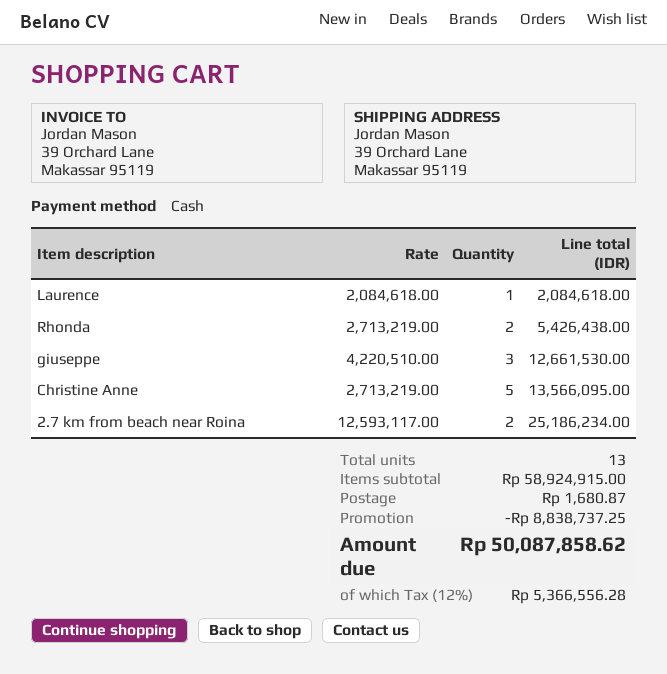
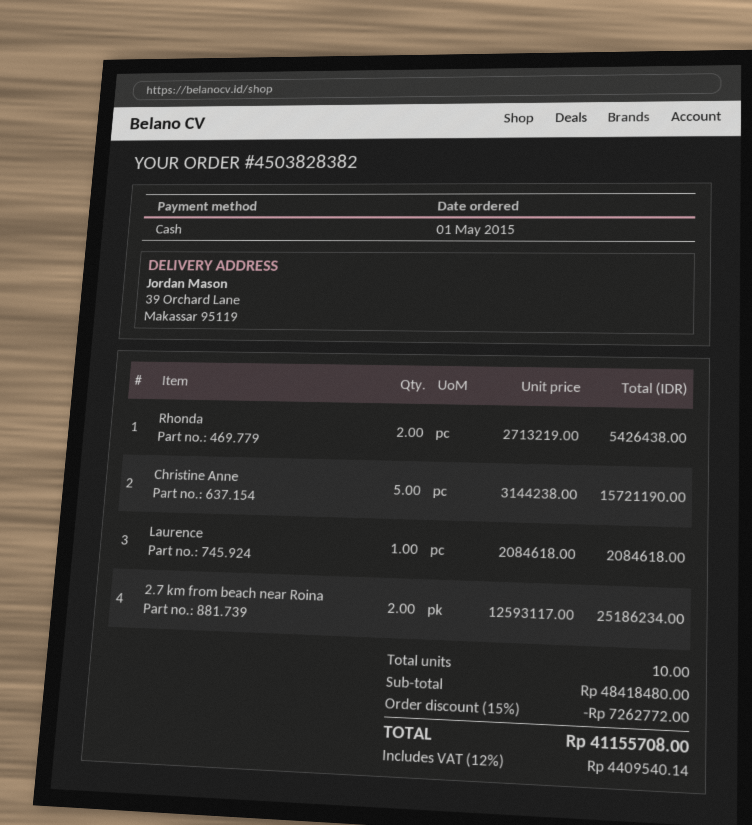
giuseppe: 3 x 4220510.00 = 12661530.00 -> none
Christine Anne: 5 x 2713219.00 = 13566095.00 -> 5 x 3144238.00 = 15721190.00
total quantity: 13 -> 10
subtotal: 58924915.00 -> 48418480.00
discount: 8838737.25 -> 7262772.00
shipping: 1680.87 -> none
tax: 12% = 5366556.28 -> 12% = 4409540.14
total: 50087858.62 -> 41155708.00

